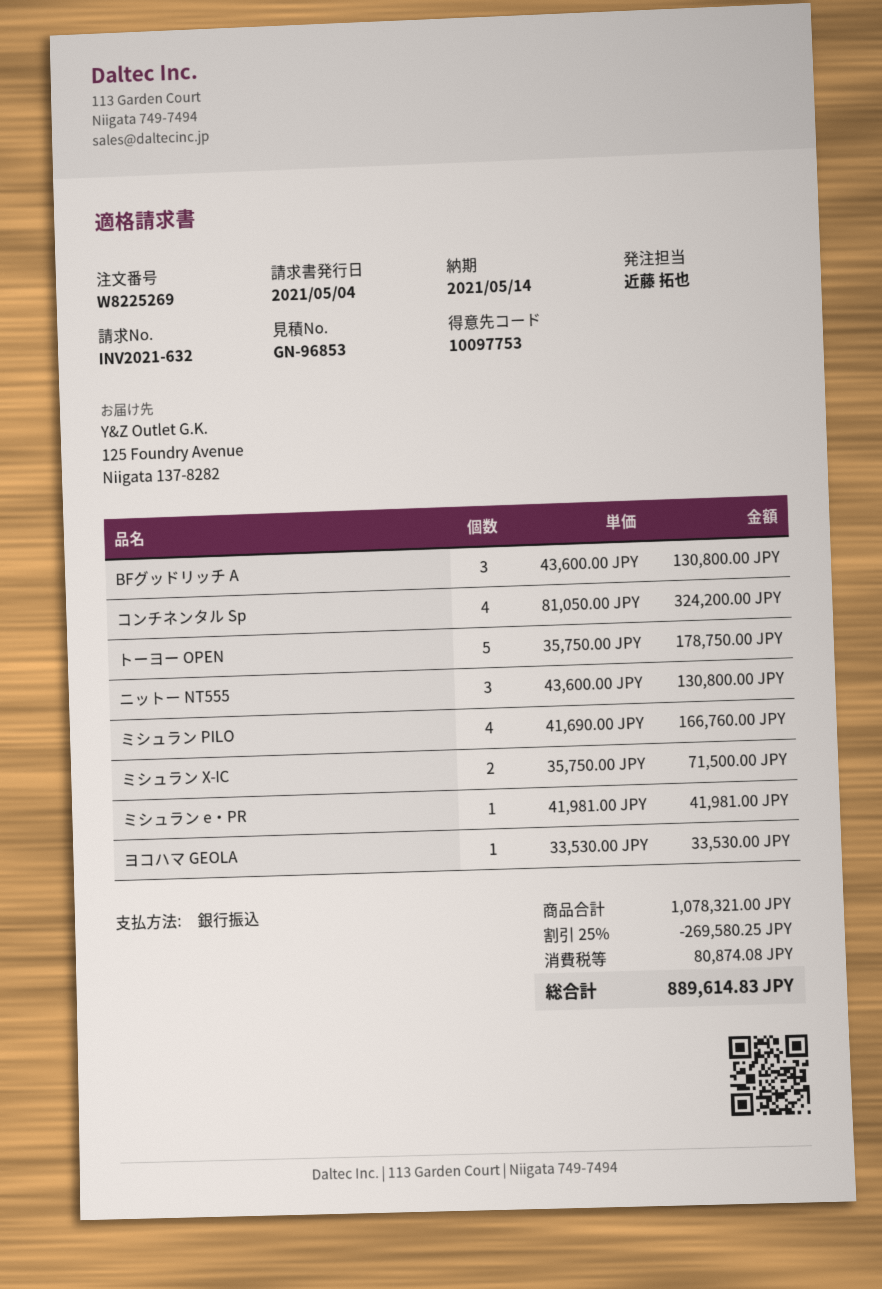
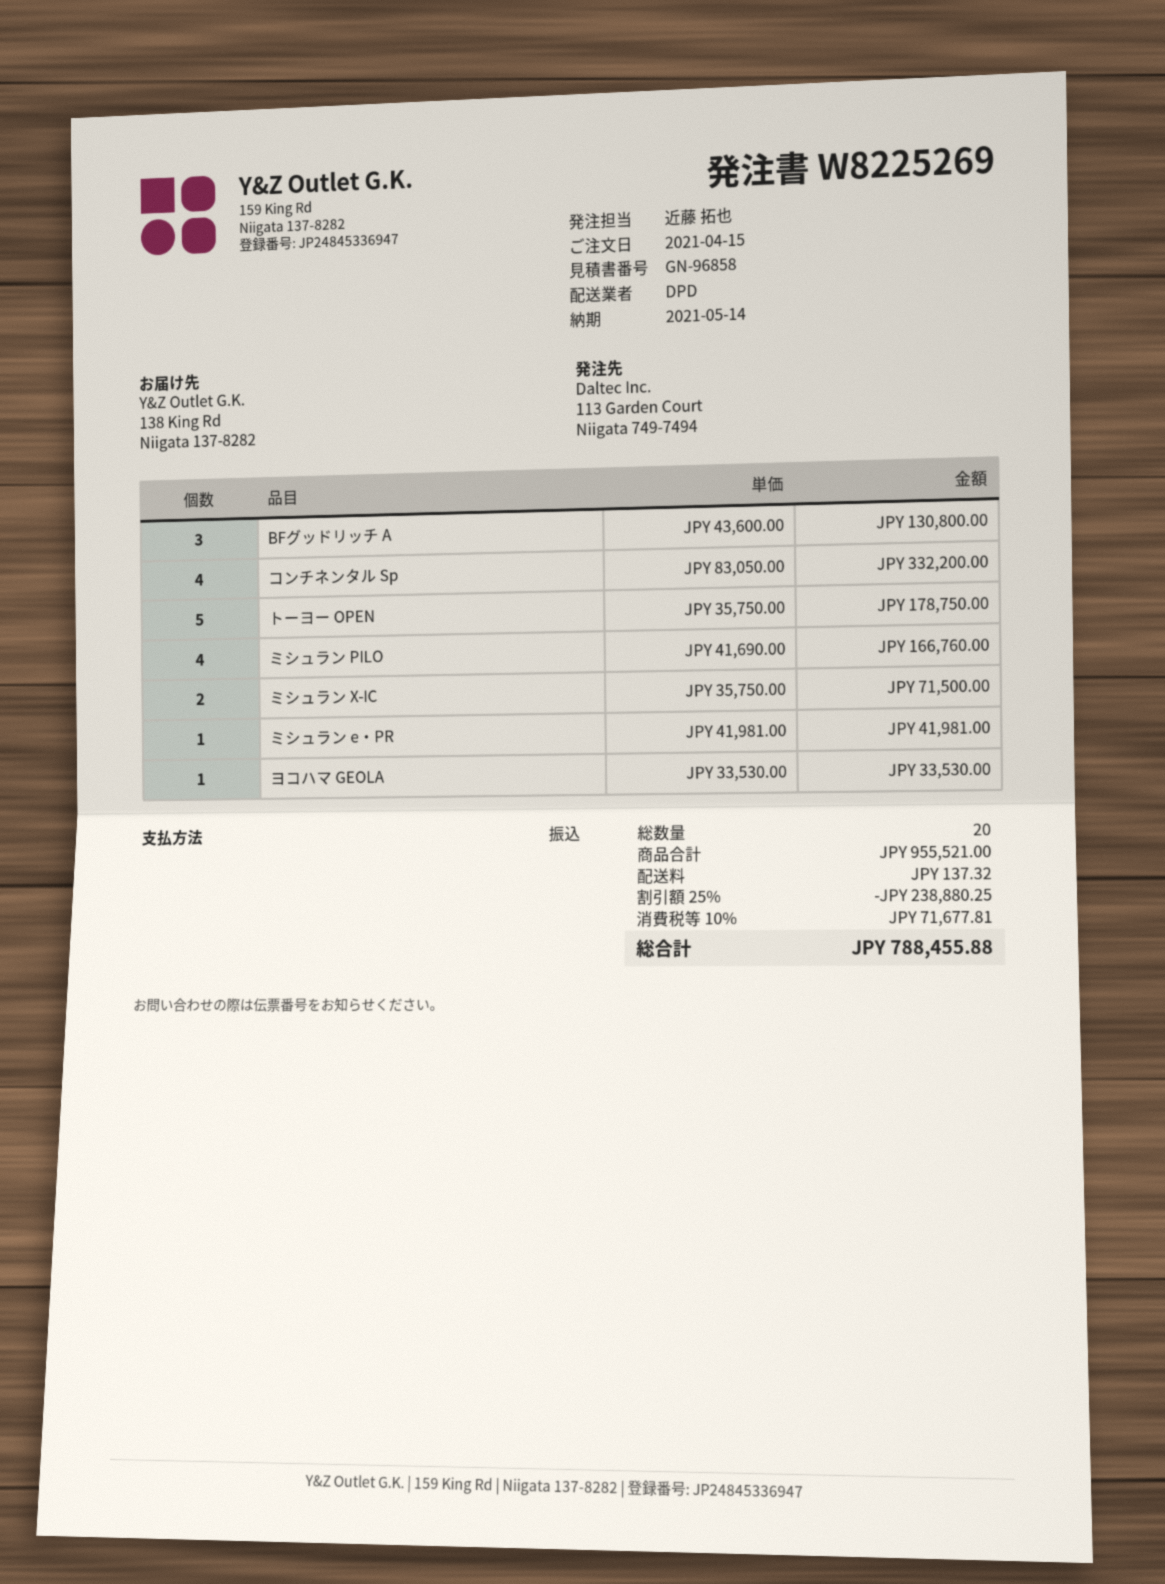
quote number: GN-96853 -> GN-96858
ship to: 125 Foundry Avenue, Niigata 137-8282 -> 138 King Rd, Niigata 137-8282
コンチネンタル Sp: 4 x 81050.00 = 324200.00 -> 4 x 83050.00 = 332200.00
ニットー NT555: 3 x 43600.00 = 130800.00 -> none
subtotal: 1078321.00 -> 955521.00
discount: 25% = 269580.25 -> 25% = 238880.25
shipping: none -> 137.32
tax: 80874.08 -> 71677.81
total: 889614.83 -> 788455.88

